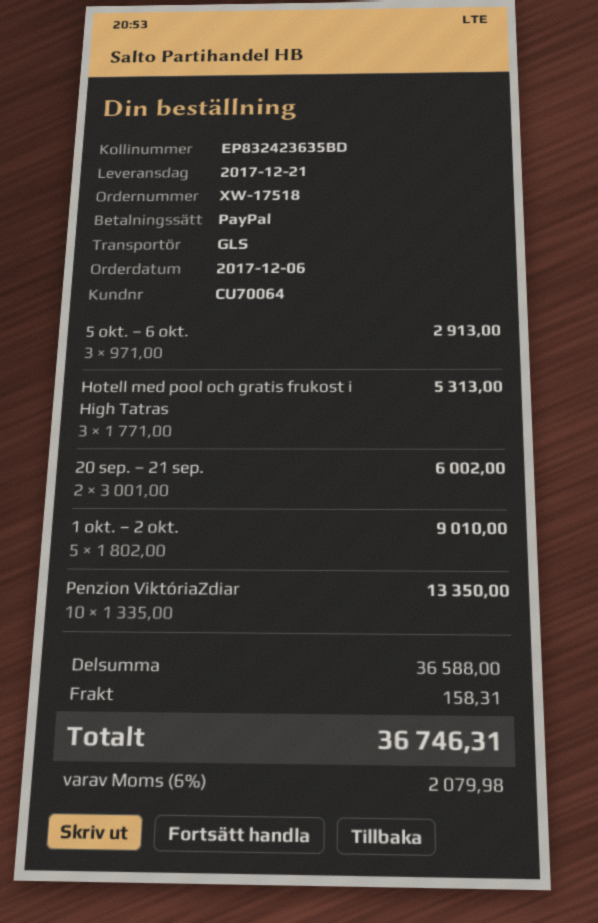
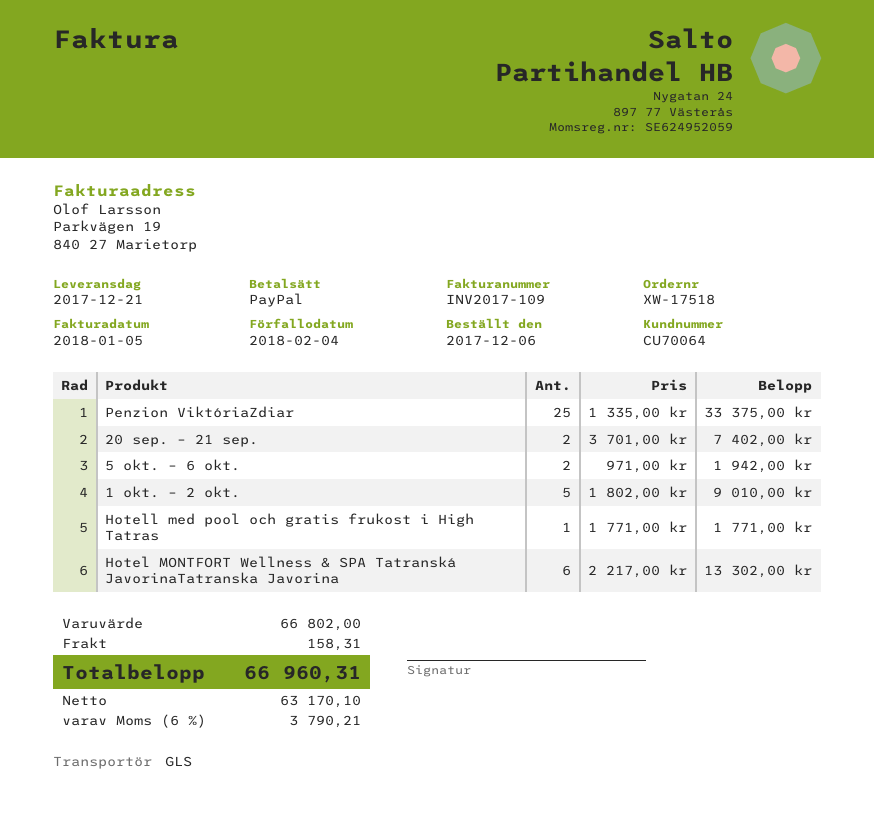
5 okt. – 6 okt.: 3 x 971.00 = 2913.00 -> 2 x 971.00 = 1942.00
Hotell med pool och gratis frukost i High Tatras: 3 x 1771.00 = 5313.00 -> 1 x 1771.00 = 1771.00
20 sep. – 21 sep.: 2 x 3001.00 = 6002.00 -> 2 x 3701.00 = 7402.00
Penzion ViktóriaZdiar: 10 x 1335.00 = 13350.00 -> 25 x 1335.00 = 33375.00
Hotel MONTFORT Wellness & SPA Tatranská JavorinaTatranska Javorina: none -> 6 x 2217.00 = 13302.00
subtotal: 36588.00 -> 66802.00
tax: 6% = 2079.98 -> 6% = 3790.21
total: 36746.31 -> 66960.31

